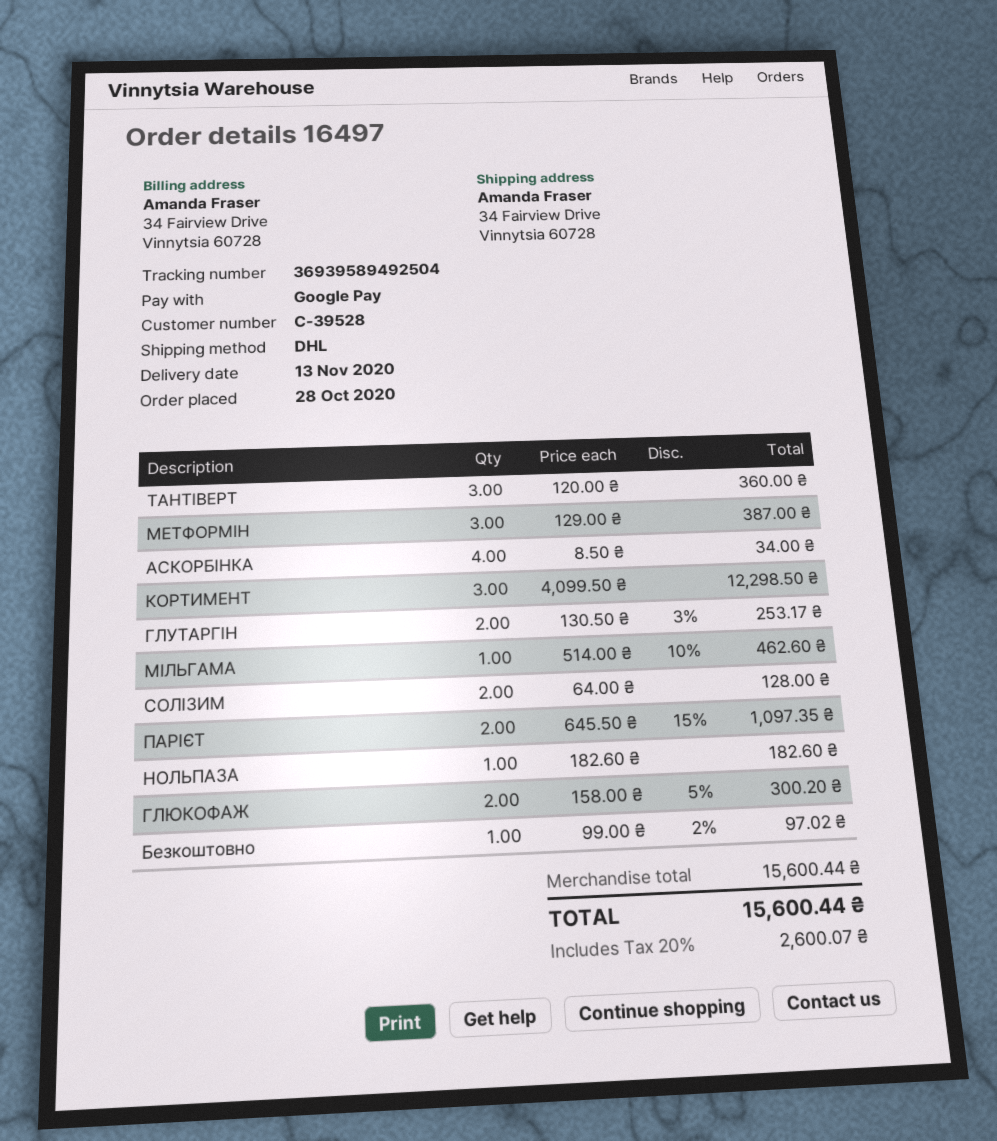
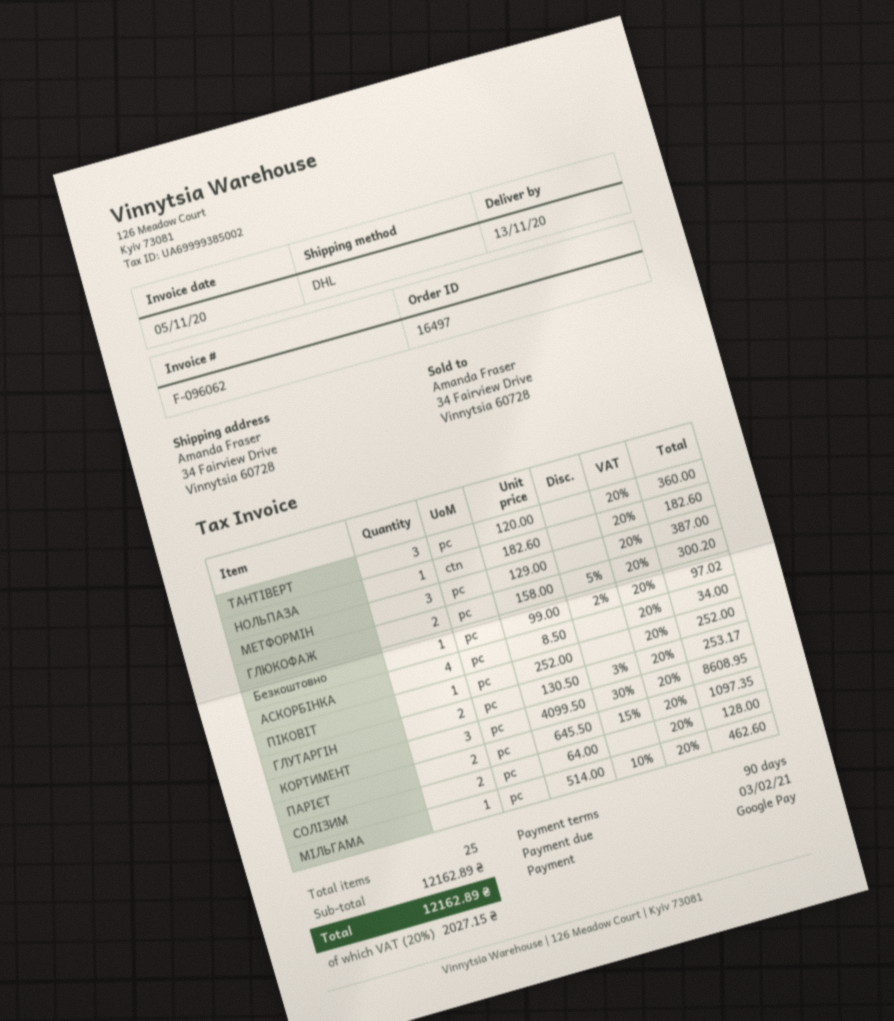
КОРТИМЕНТ: 3 x 4099.50 = 12298.50 -> 3 x 4099.50 - 30% = 8608.95
ПІКОВІТ: none -> 1 x 252.00 = 252.00
subtotal: 15600.44 -> 12162.89
tax: 20% = 2600.07 -> 20% = 2027.15
total: 15600.44 -> 12162.89

